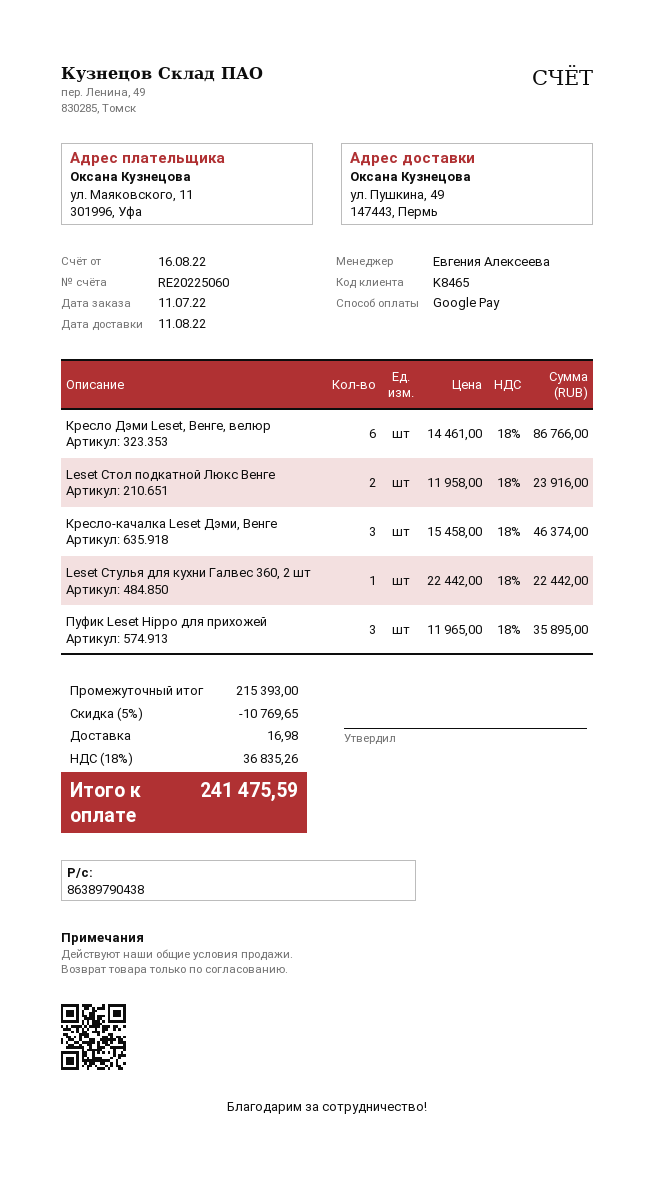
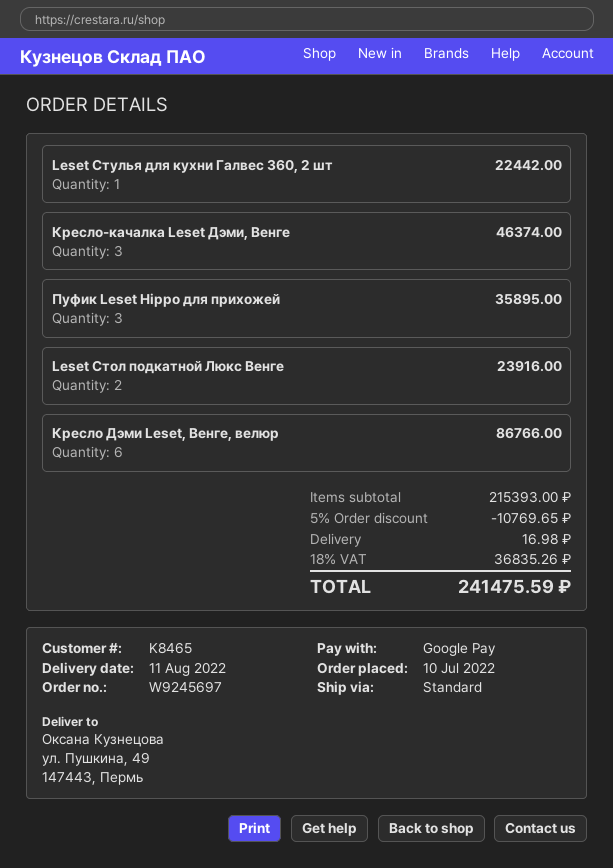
order date: 2022-07-11 -> 2022-07-10

